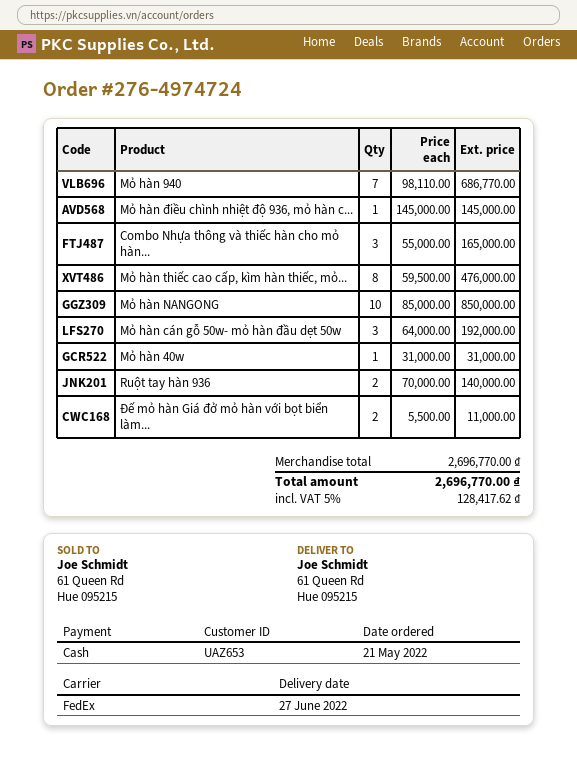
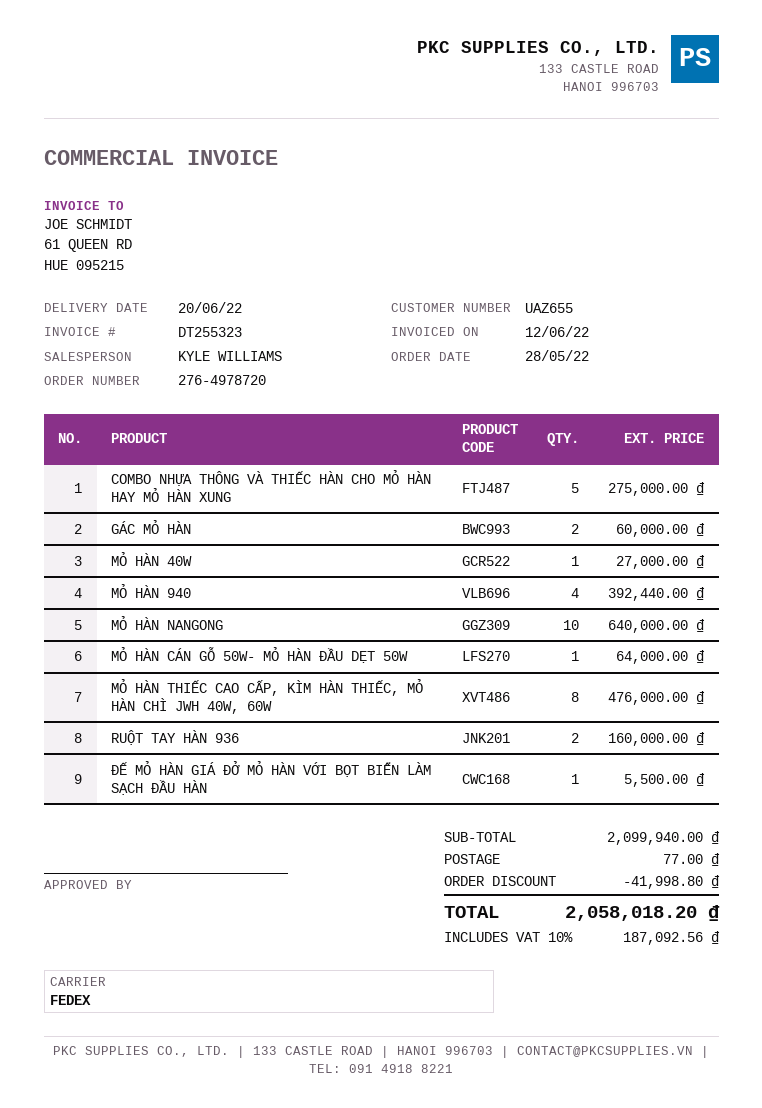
order number: 276-4974724 -> 276-4978720
order date: 2022-05-21 -> 2022-05-28
delivery date: 2022-06-27 -> 2022-06-20
customer number: UAZ653 -> UAZ655
Mỏ hàn 940: 7 for 686770.00 -> 4 for 392440.00
Mỏ hàn điều chình nhiệt độ 936, mỏ hàn c...: 1 for 145000.00 -> none
Combo Nhựa thông và thiếc hàn cho mỏ hàn...: 3 for 165000.00 -> 5 for 275000.00
Mỏ hàn NANGONG: 10 for 850000.00 -> 10 for 640000.00
Mỏ hàn cán gỗ 50w- mỏ hàn đầu dẹt 50w: 3 for 192000.00 -> 1 for 64000.00
Mỏ hàn 40w: 1 for 31000.00 -> 1 for 27000.00
Ruột tay hàn 936: 2 for 140000.00 -> 2 for 160000.00
Đế mỏ hàn Giá đở mỏ hàn với bọt biển làm...: 2 for 11000.00 -> 1 for 5500.00
GÁC MỎ HÀN: none -> 2 for 60000.00
subtotal: 2696770.00 -> 2099940.00
discount: none -> 41998.80
shipping: none -> 77.00
tax: 5% = 128417.62 -> 10% = 187092.56
total: 2696770.00 -> 2058018.20

